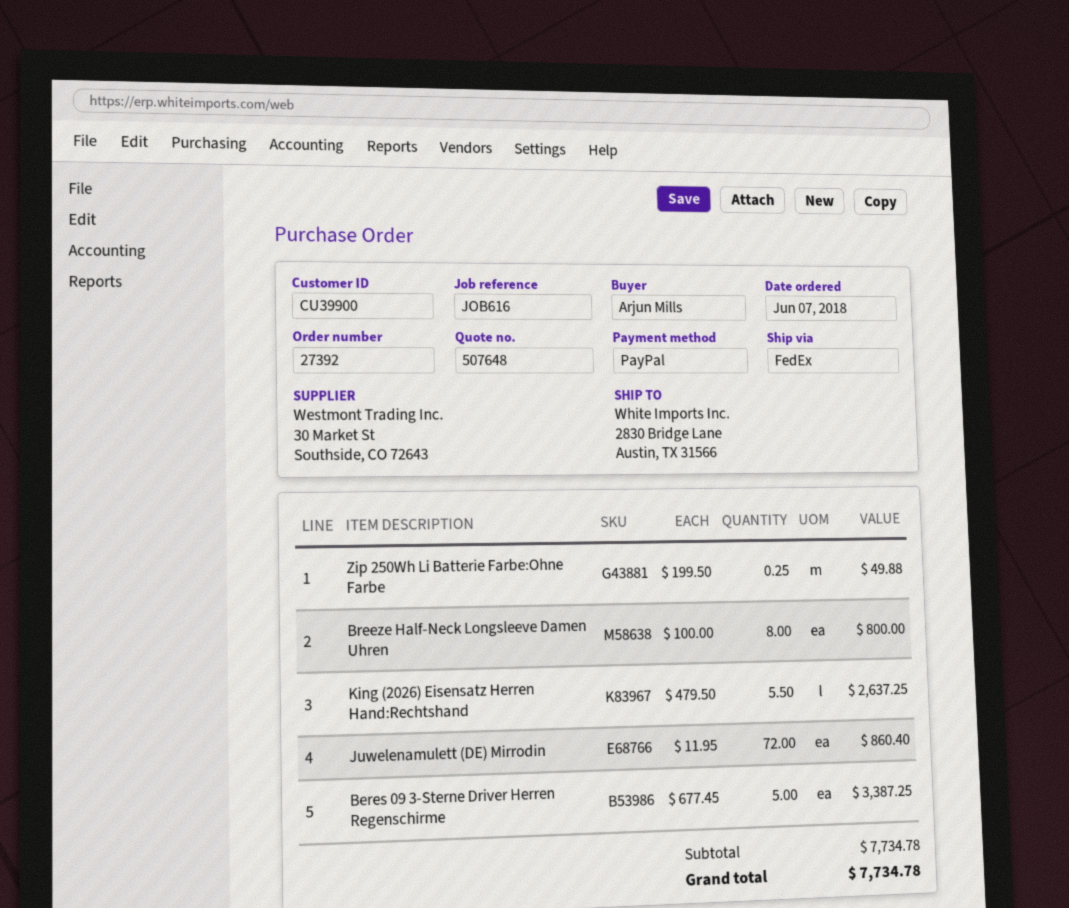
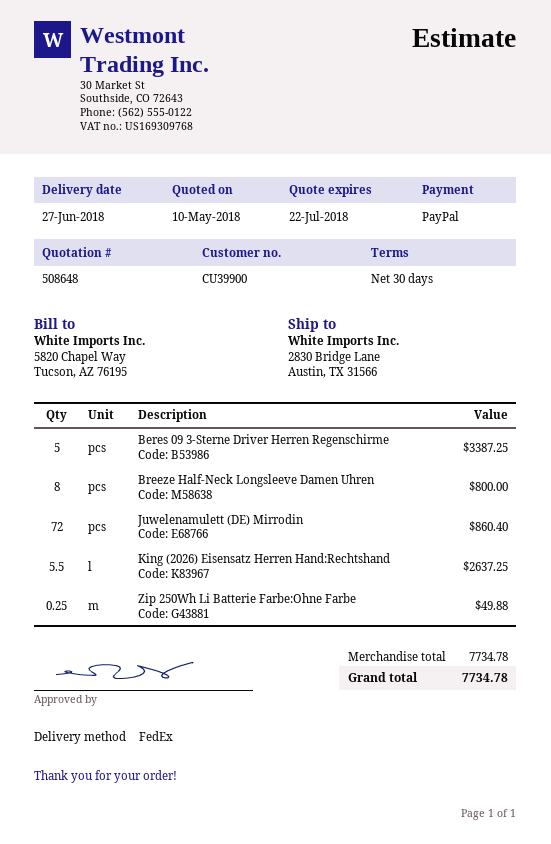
quote number: 507648 -> 508648

